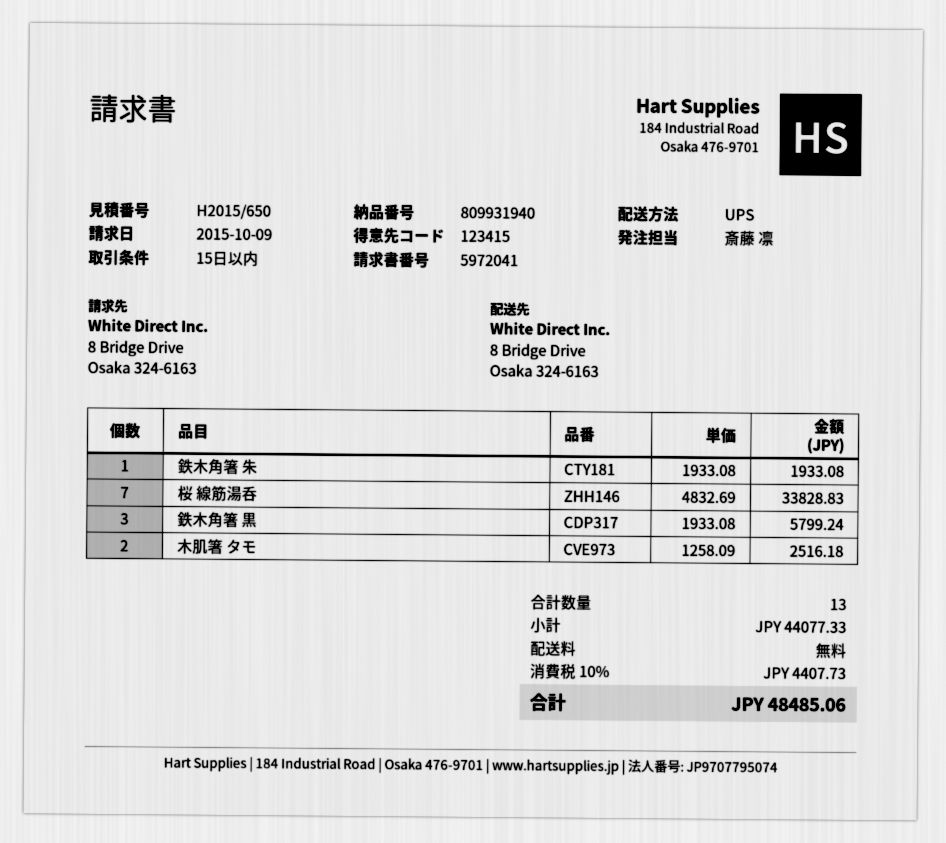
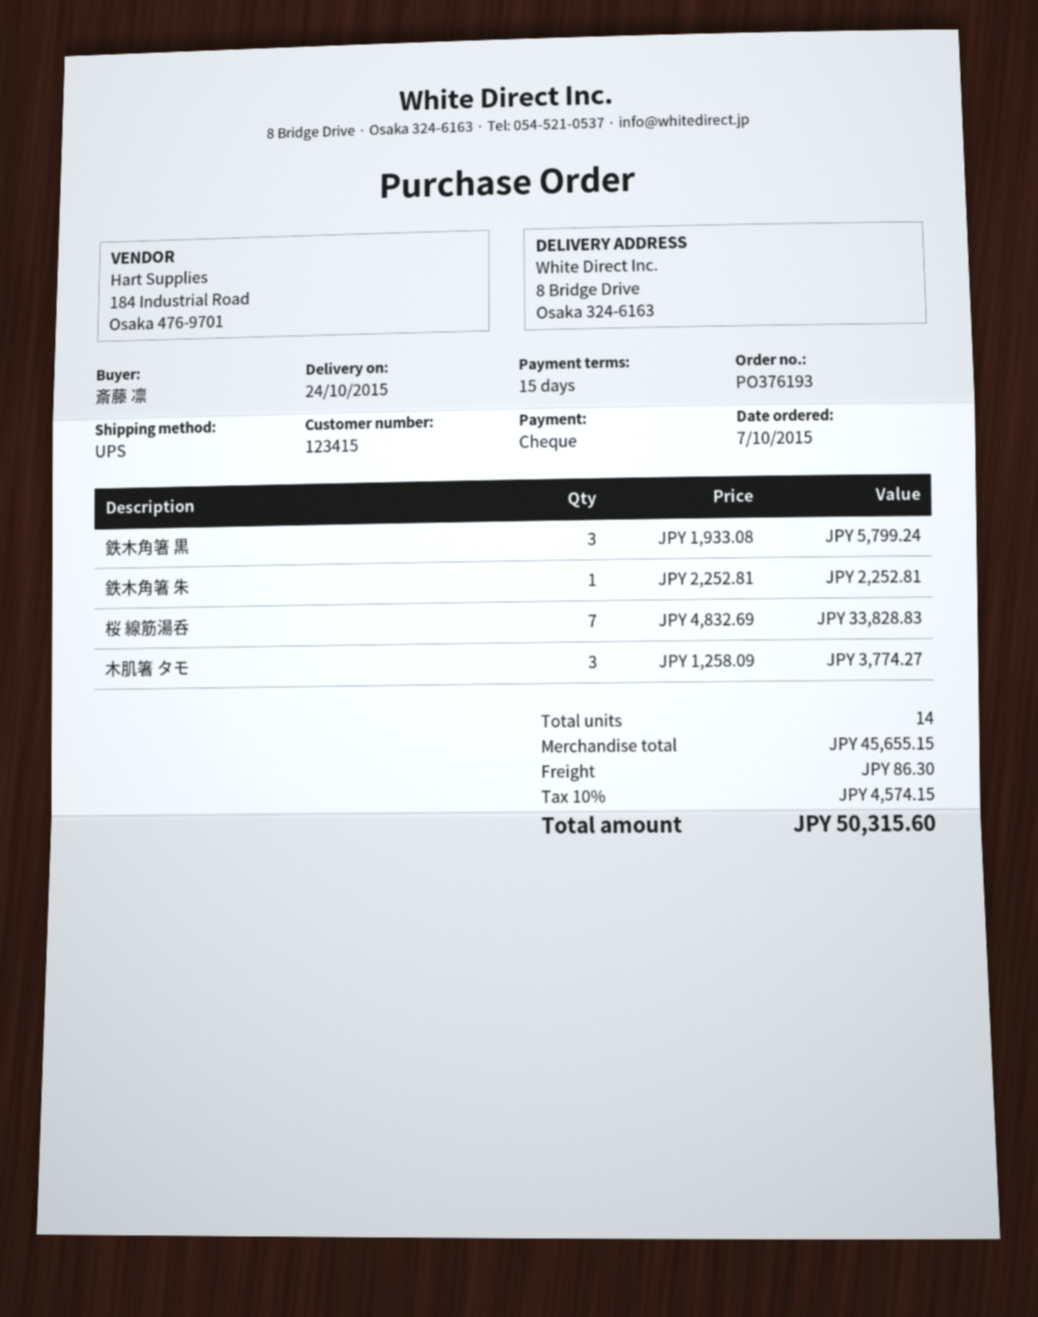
鉄木角箸 朱: 1 x 1933.08 = 1933.08 -> 1 x 2252.81 = 2252.81
木肌箸 タモ: 2 x 1258.09 = 2516.18 -> 3 x 1258.09 = 3774.27
total quantity: 13 -> 14
subtotal: 44077.33 -> 45655.15
shipping: 0.00 -> 86.30
tax: 10% = 4407.73 -> 10% = 4574.15
total: 48485.06 -> 50315.60

